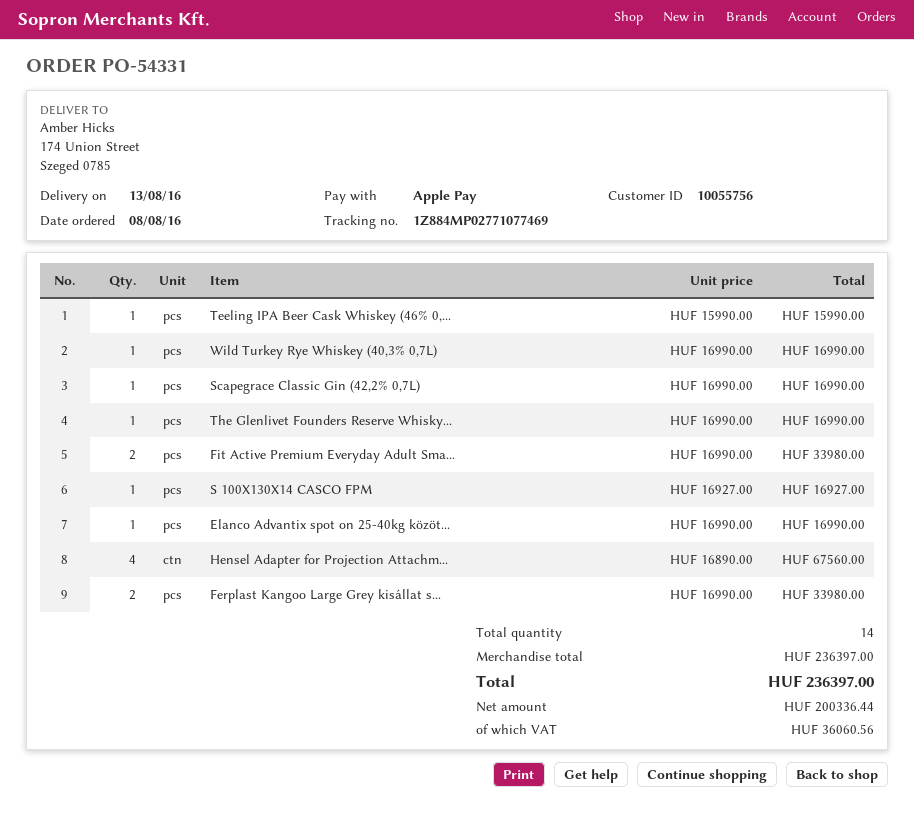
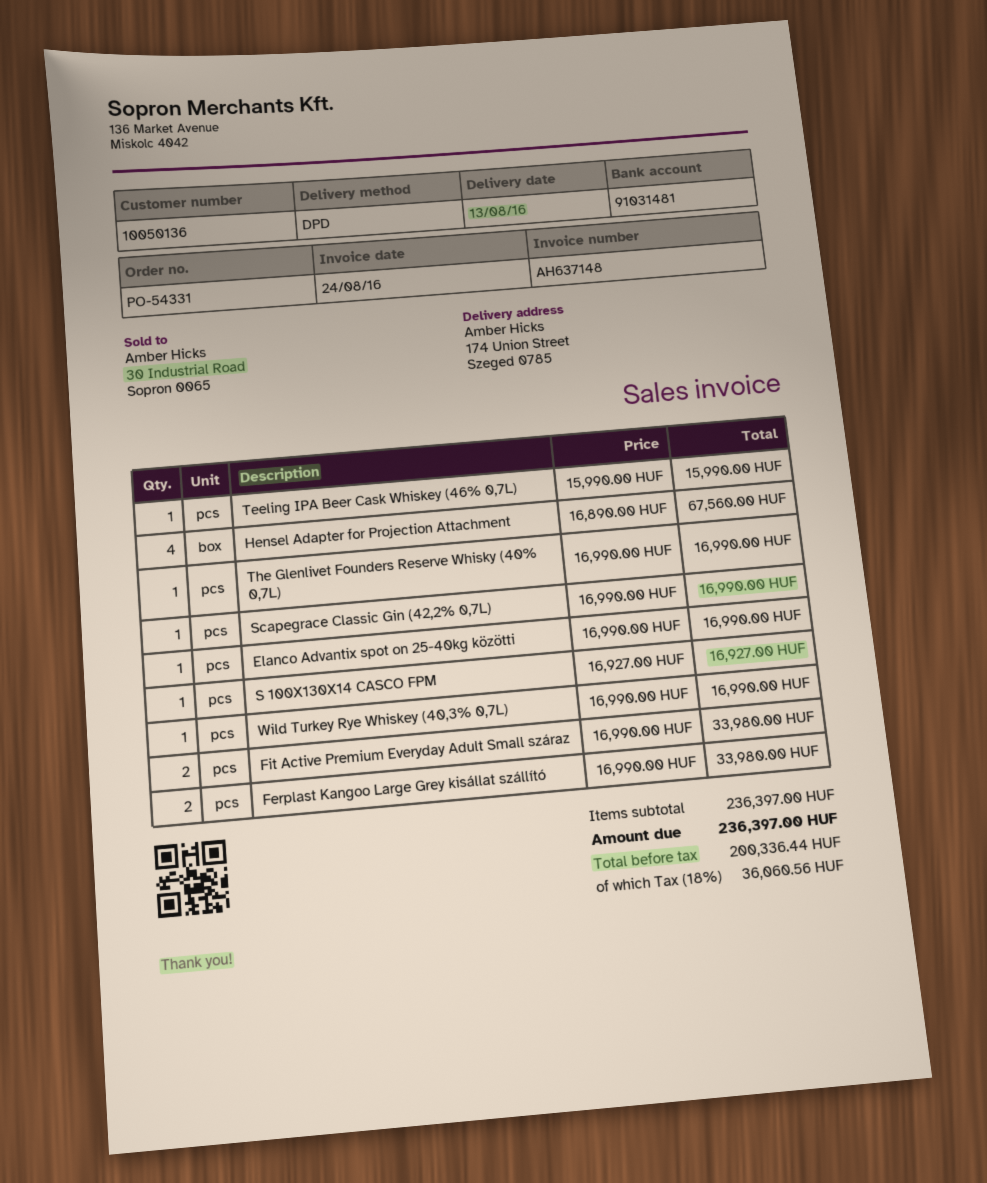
customer number: 10055756 -> 10050136

